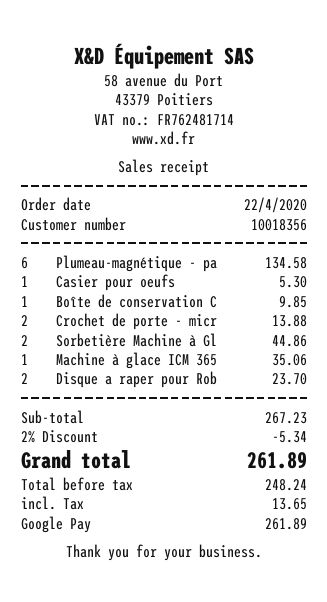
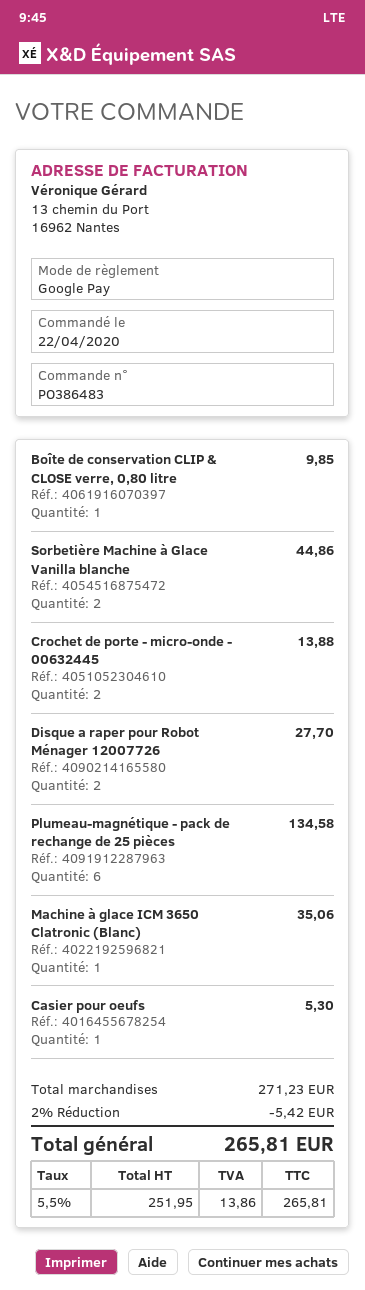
Disque a raper pour Rob: 2 for 23.70 -> 2 for 27.70
subtotal: 267.23 -> 271.23
discount: 2% = 5.34 -> 2% = 5.42
net: 248.24 -> 251.95
tax: 13.65 -> 13.86
total: 261.89 -> 265.81

